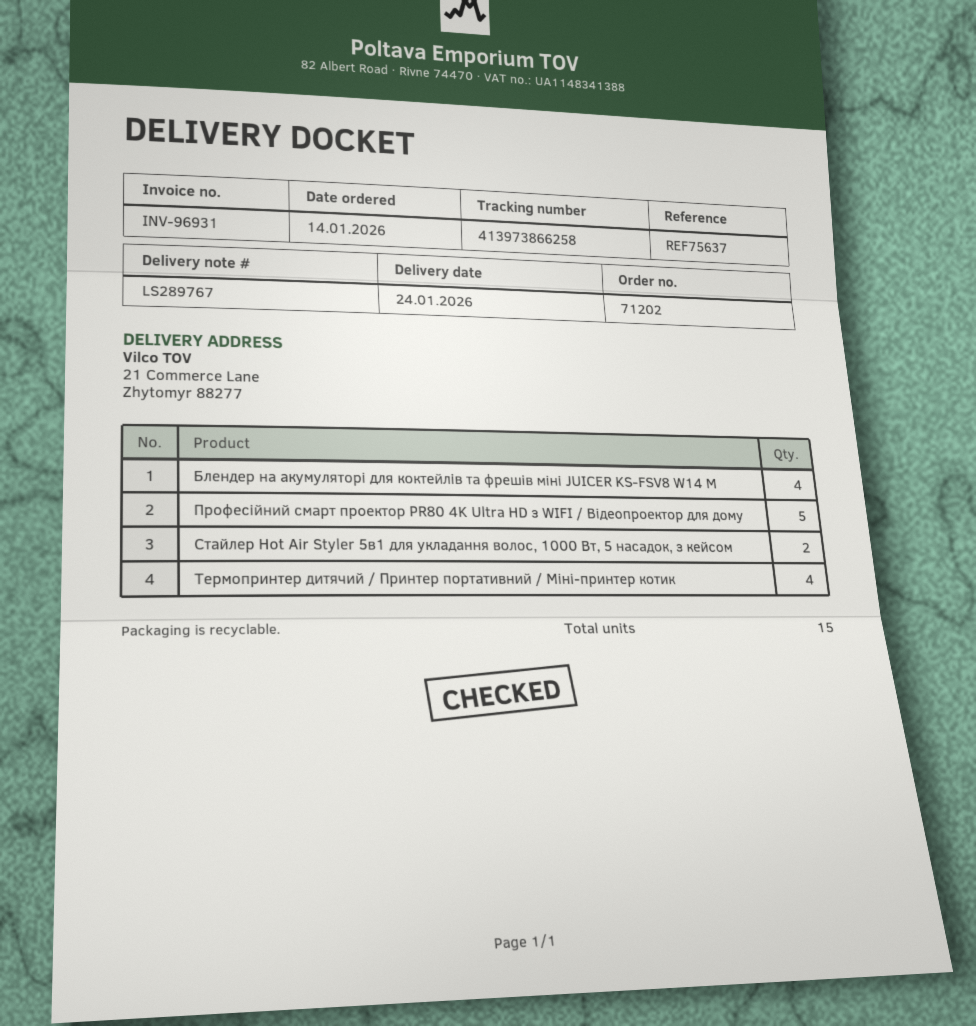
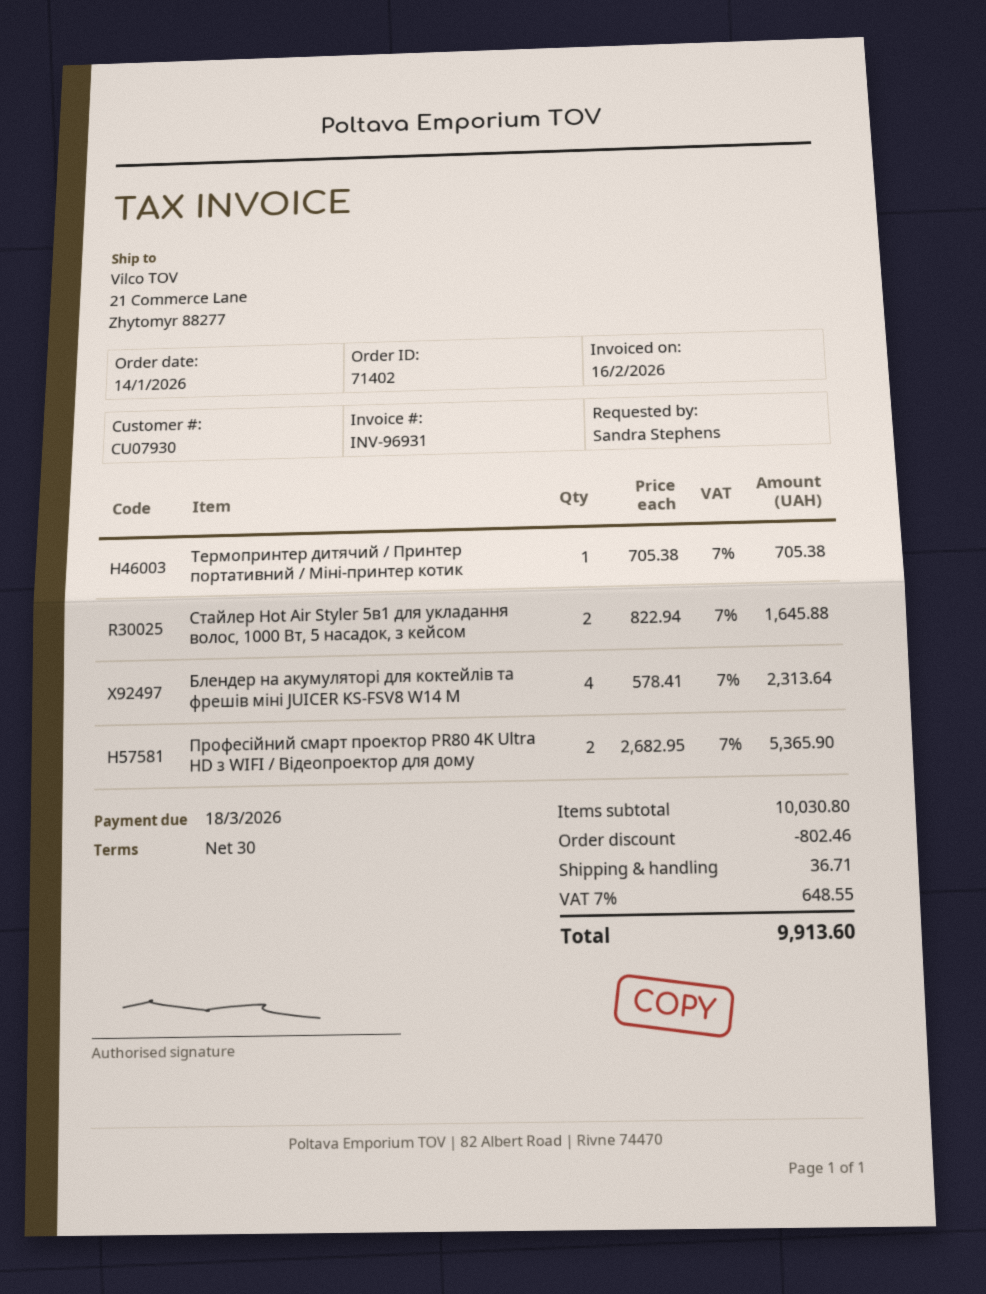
order number: 71202 -> 71402
Професійний смарт проектор PR80 4K Ultra HD з WIFI / Відеопроектор для дому: 5 -> 2
Термопринтер дитячий / Принтер портативний / Міні-принтер котик: 4 -> 1

